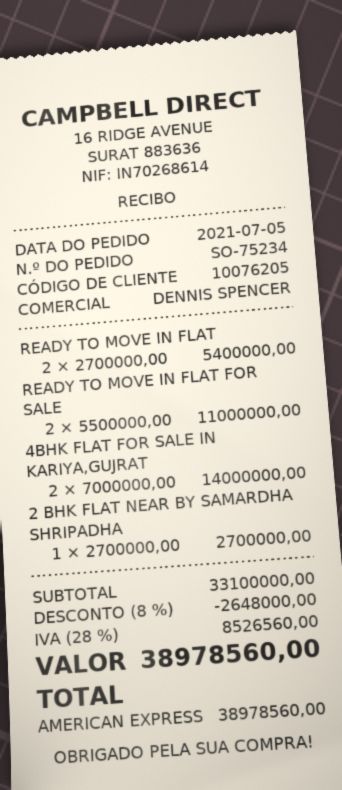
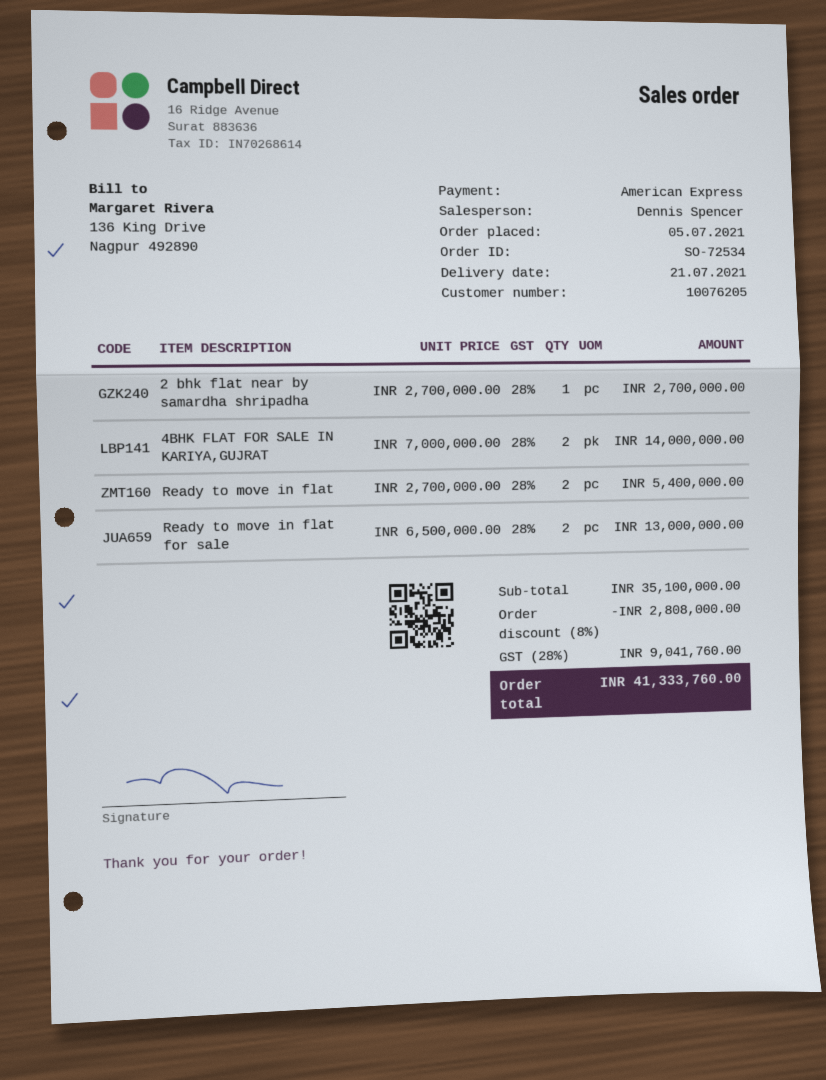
order number: SO-75234 -> SO-72534
READY TO MOVE IN FLAT FOR SALE: 2 x 5500000.00 = 11000000.00 -> 2 x 6500000.00 = 13000000.00
subtotal: 33100000.00 -> 35100000.00
discount: 8% = 2648000.00 -> 8% = 2808000.00
tax: 28% = 8526560.00 -> 28% = 9041760.00
total: 38978560.00 -> 41333760.00

